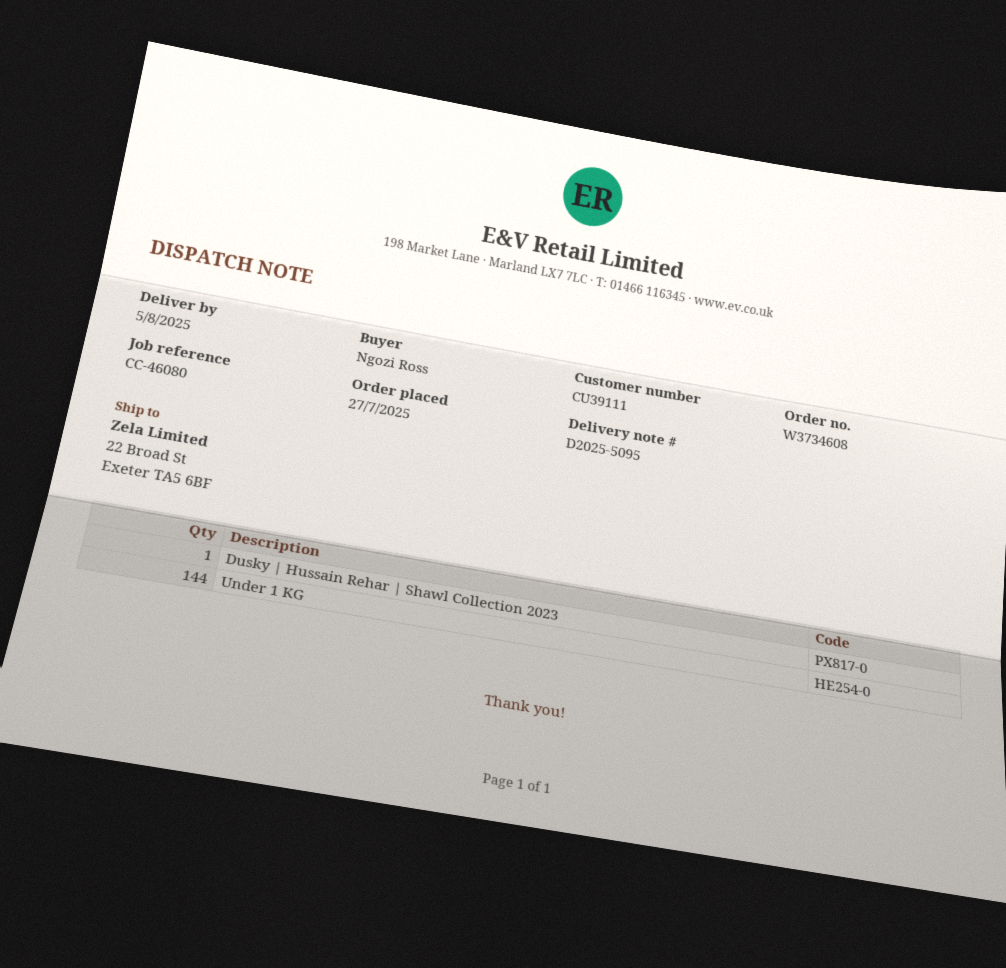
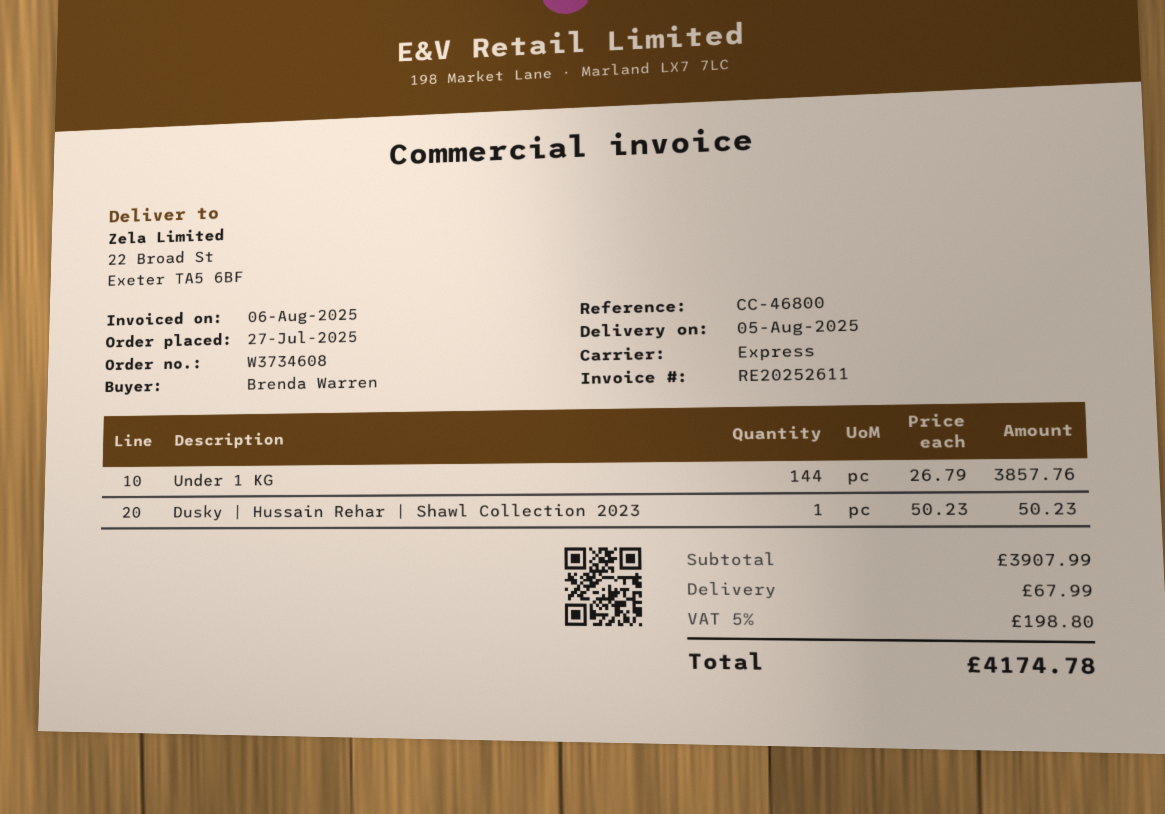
reference: CC-46080 -> CC-46800
ordered by: Ngozi Ross -> Brenda Warren

